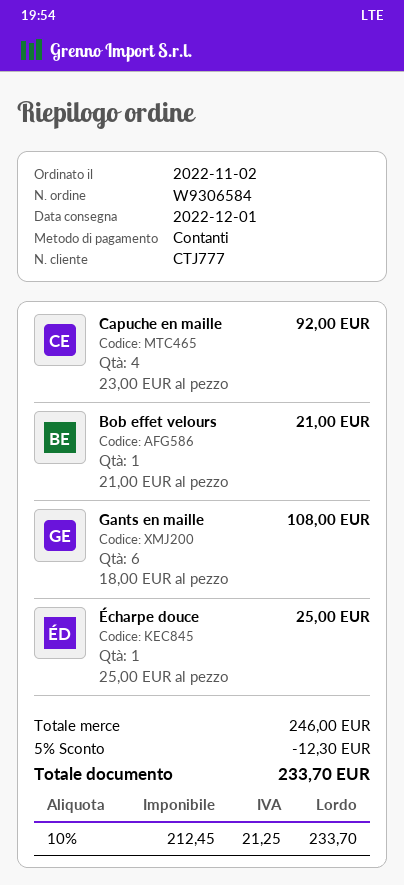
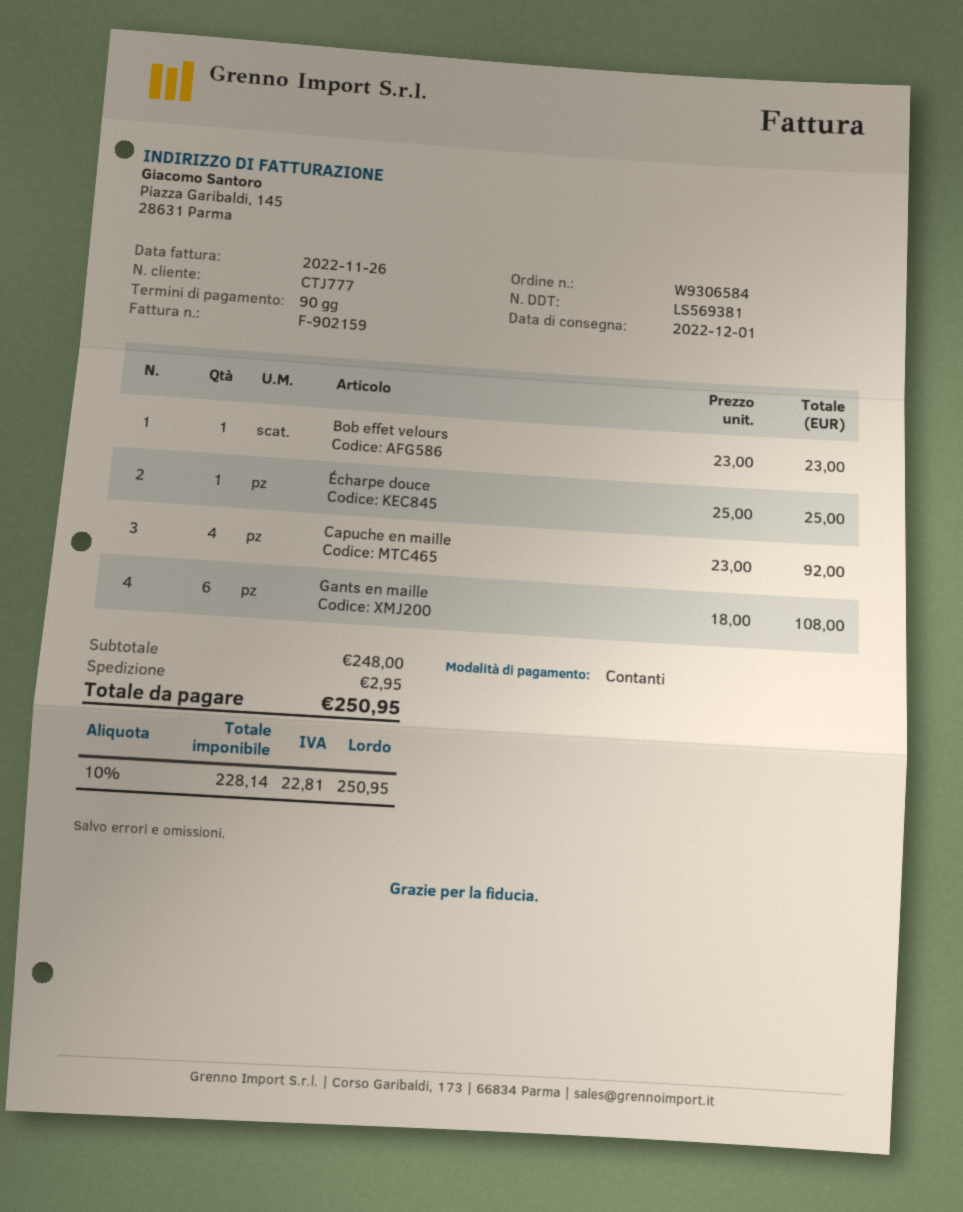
Bob effet velours: 1 x 21.00 = 21.00 -> 1 x 23.00 = 23.00
subtotal: 246.00 -> 248.00
discount: 5% = 12.30 -> none
shipping: none -> 2.95
net: 212.45 -> 228.14
tax: 10% = 21.25 -> 10% = 22.81
total: 233.70 -> 250.95

